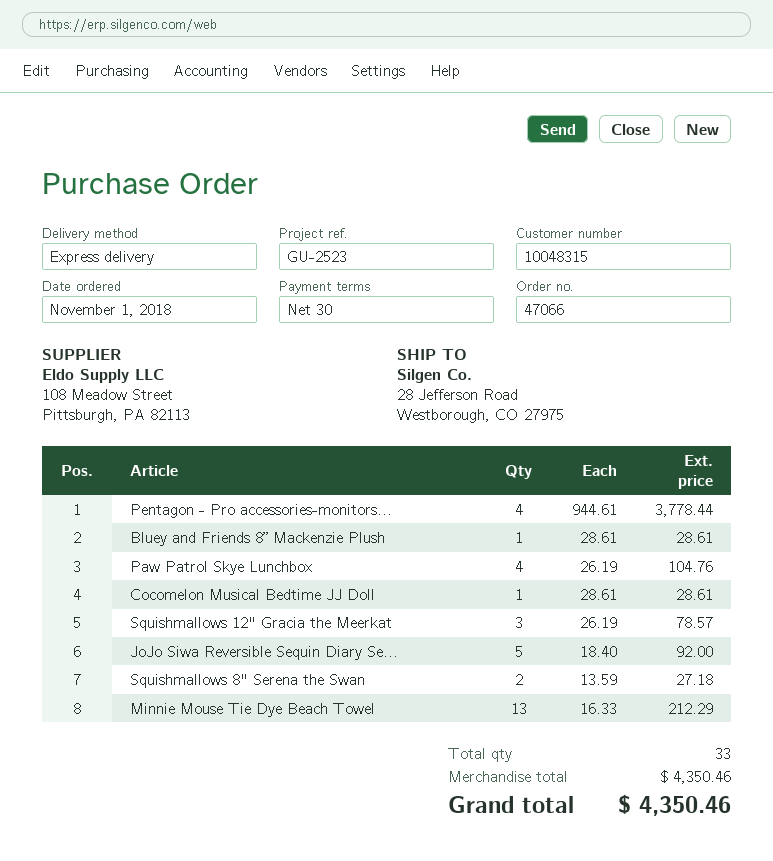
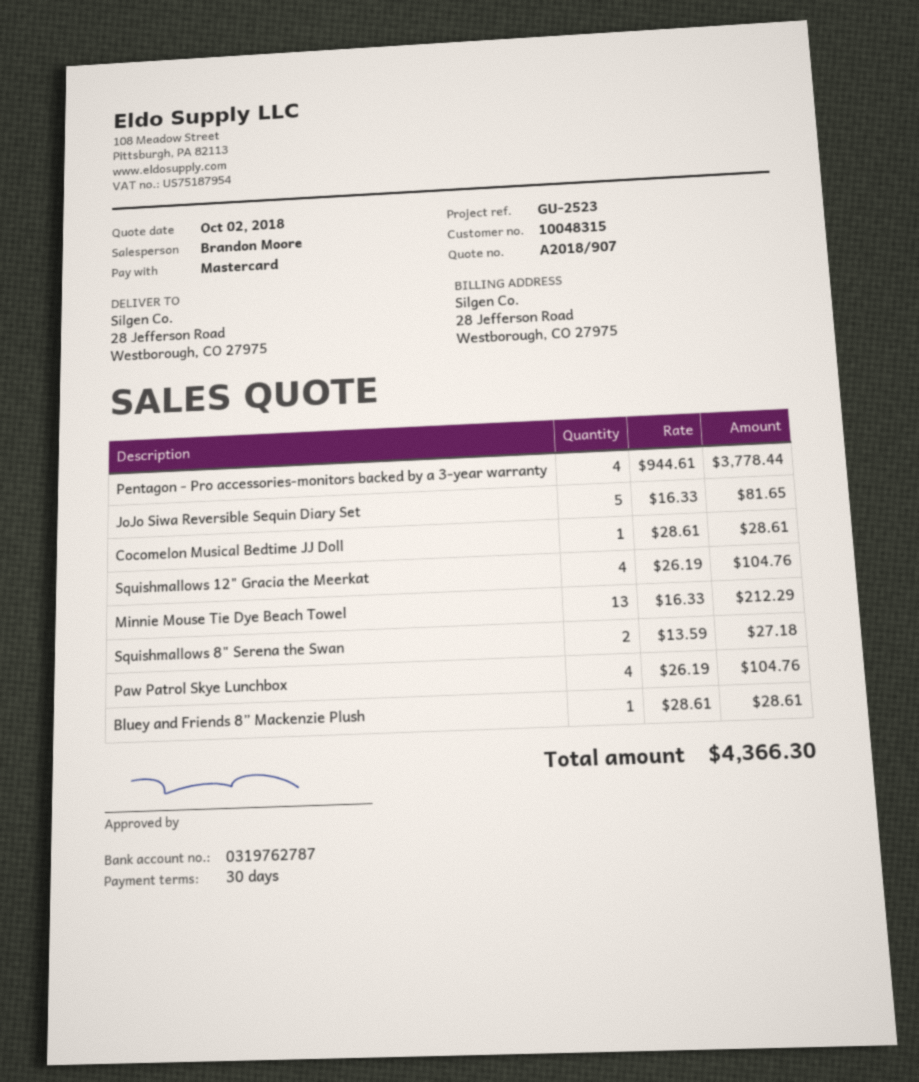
Squishmallows 12" Gracia the Meerkat: 3 x 26.19 = 78.57 -> 4 x 26.19 = 104.76
JoJo Siwa Reversible Sequin Diary Se...: 5 x 18.40 = 92.00 -> 5 x 16.33 = 81.65
total: 4350.46 -> 4366.30

